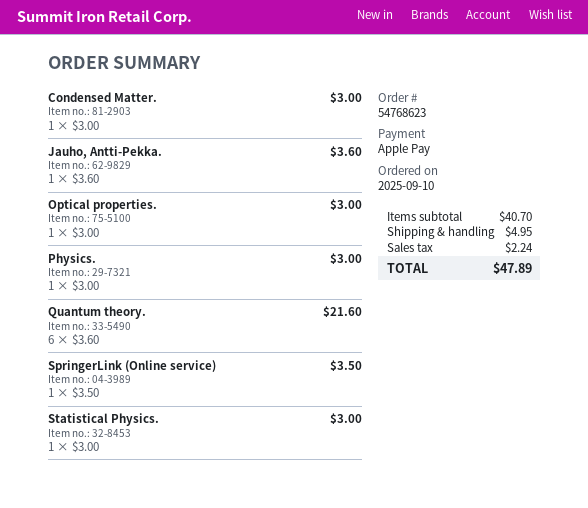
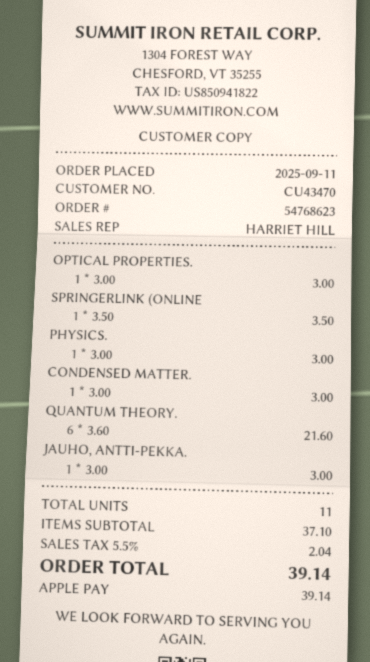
order date: 2025-09-10 -> 2025-09-11
Jauho, Antti-Pekka.: 1 x 3.60 = 3.60 -> 1 x 3.00 = 3.00
Statistical Physics.: 1 x 3.00 = 3.00 -> none
subtotal: 40.70 -> 37.10
shipping: 4.95 -> none
tax: 2.24 -> 2.04
total: 47.89 -> 39.14

